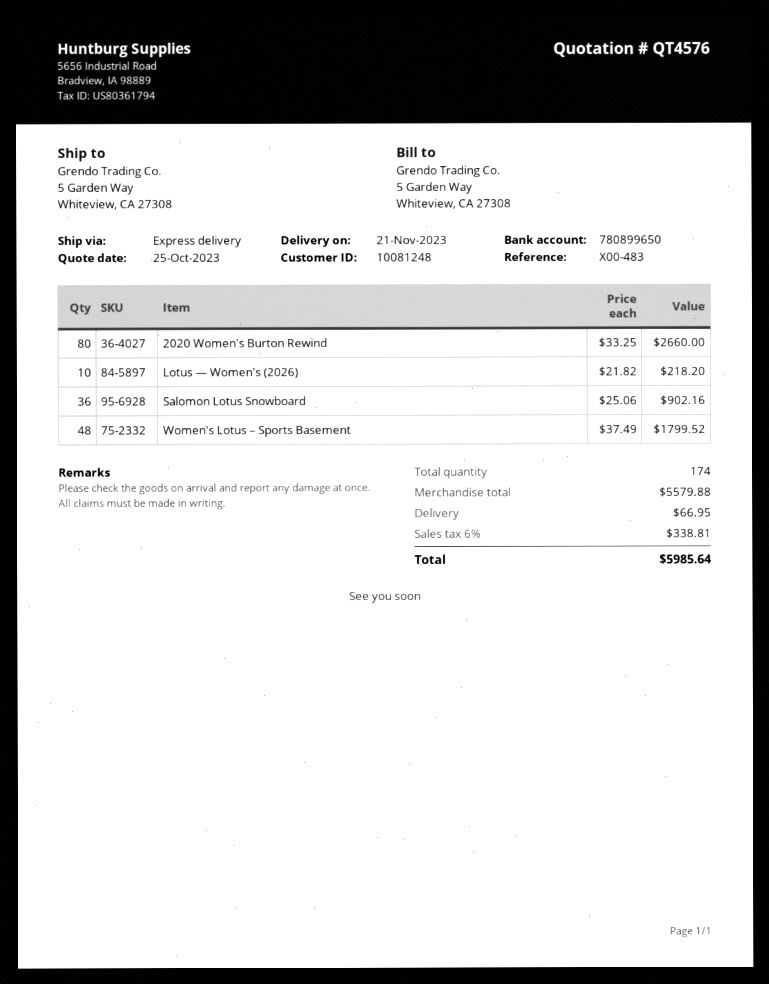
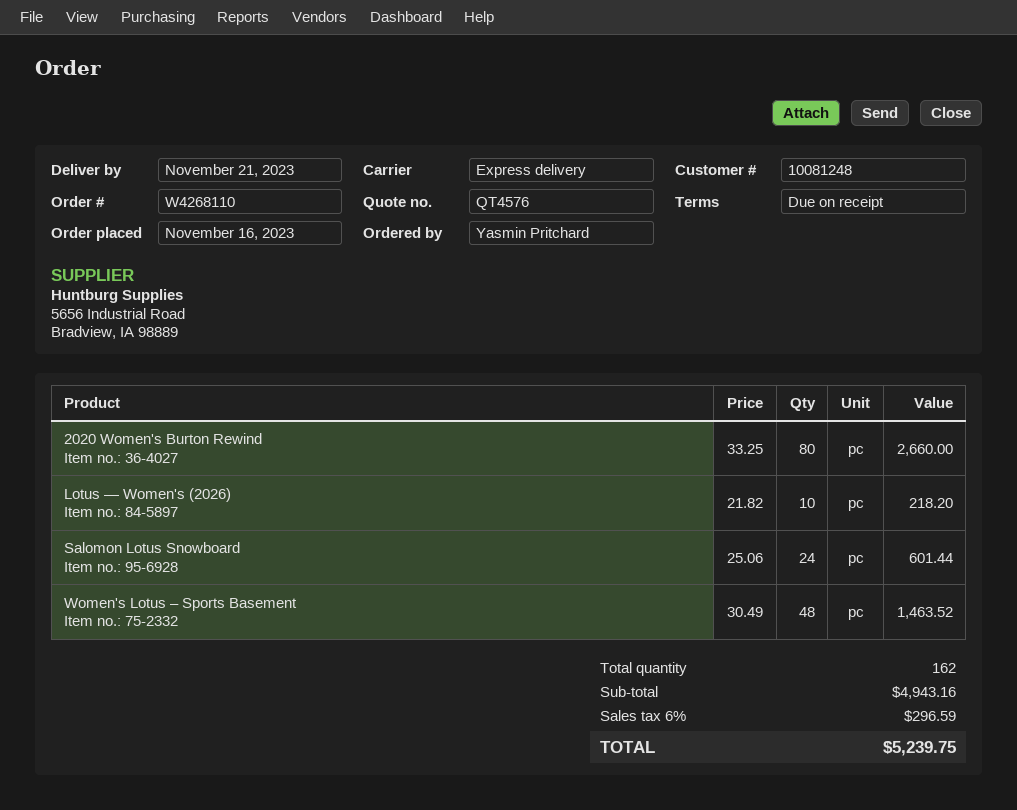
Salomon Lotus Snowboard: 36 x 25.06 = 902.16 -> 24 x 25.06 = 601.44
Women's Lotus – Sports Basement: 48 x 37.49 = 1799.52 -> 48 x 30.49 = 1463.52
total quantity: 174 -> 162
subtotal: 5579.88 -> 4943.16
shipping: 66.95 -> none
tax: 6% = 338.81 -> 6% = 296.59
total: 5985.64 -> 5239.75

